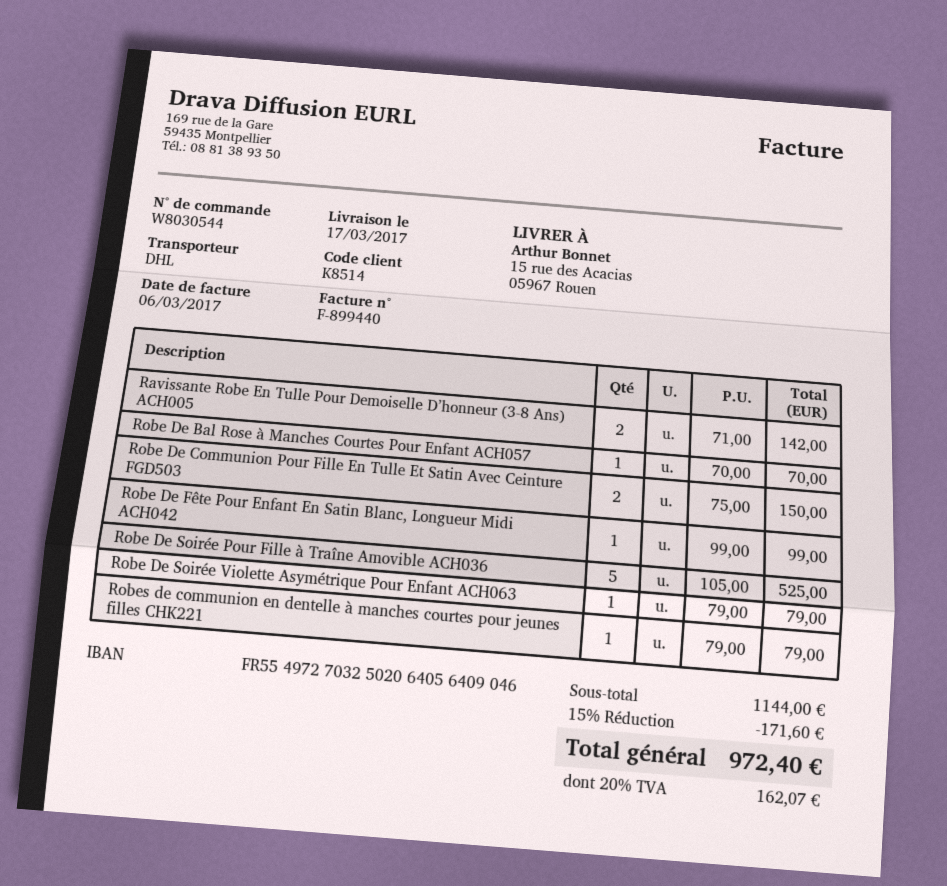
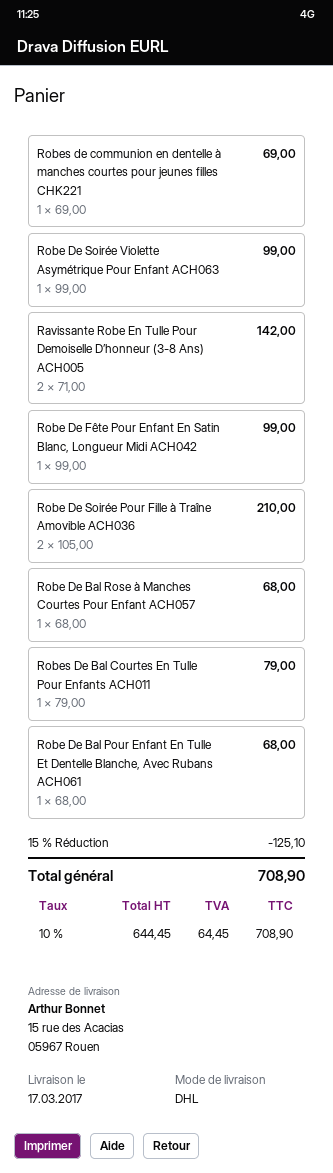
Robe De Bal Rose à Manches Courtes Pour Enfant ACH057: 1 x 70.00 = 70.00 -> 1 x 68.00 = 68.00
Robe De Communion Pour Fille En Tulle Et Satin Avec Ceinture FGD503: 2 x 75.00 = 150.00 -> none
Robe De Soirée Pour Fille à Traîne Amovible ACH036: 5 x 105.00 = 525.00 -> 2 x 105.00 = 210.00
Robe De Soirée Violette Asymétrique Pour Enfant ACH063: 1 x 79.00 = 79.00 -> 1 x 99.00 = 99.00
Robes de communion en dentelle à manches courtes pour jeunes filles CHK221: 1 x 79.00 = 79.00 -> 1 x 69.00 = 69.00
Robes De Bal Courtes En Tulle Pour Enfants ACH011: none -> 1 x 79.00 = 79.00
Robe De Bal Pour Enfant En Tulle Et Dentelle Blanche, Avec Rubans ACH061: none -> 1 x 68.00 = 68.00
discount: 15% = 171.60 -> 15% = 125.10
tax: 20% = 162.07 -> 10% = 64.45
total: 972.40 -> 708.90

